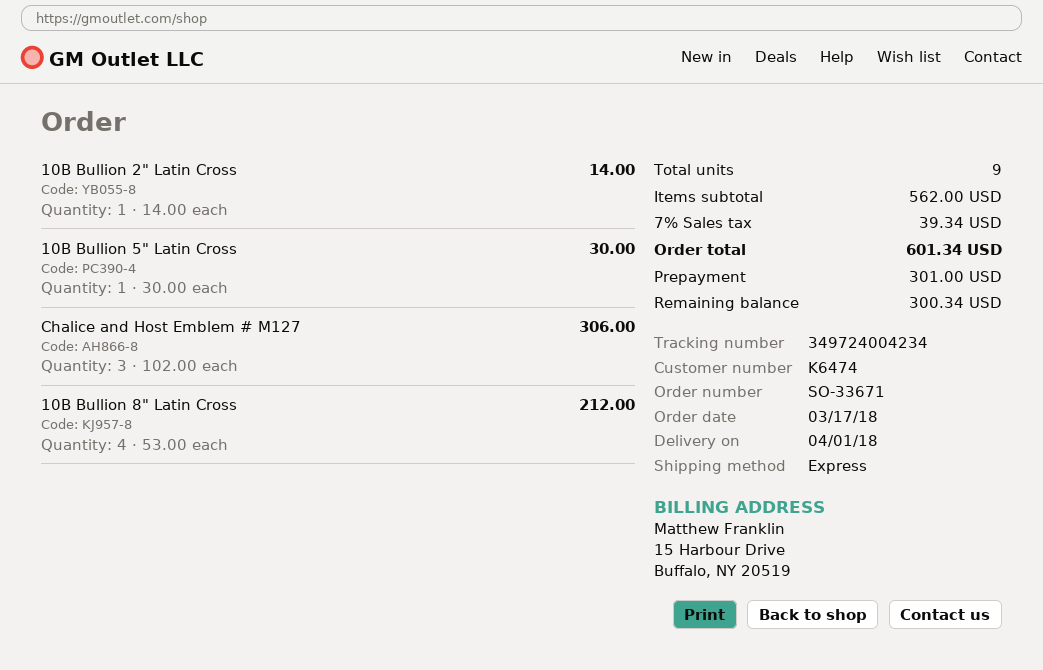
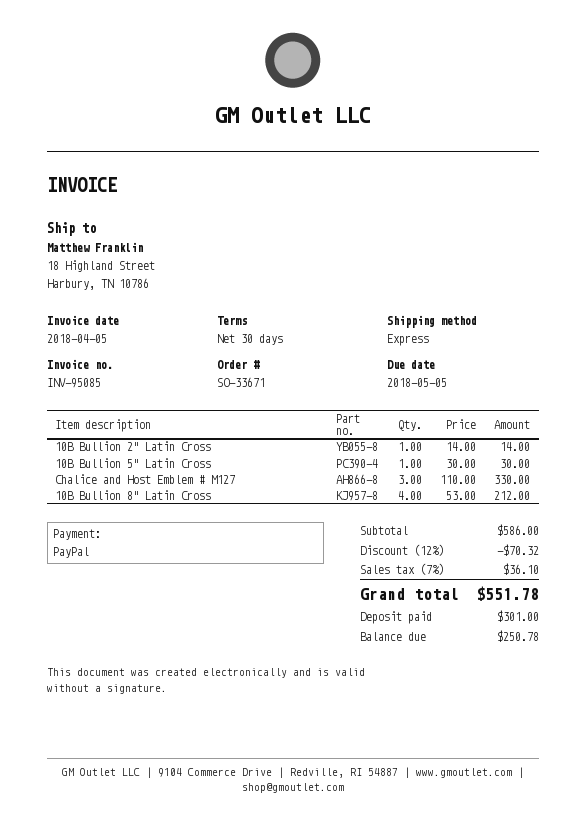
Chalice and Host Emblem # M127: 3 x 102.00 = 306.00 -> 3 x 110.00 = 330.00
subtotal: 562.00 -> 586.00
discount: none -> 12% = 70.32
tax: 7% = 39.34 -> 7% = 36.10
total: 601.34 -> 551.78
balance: 300.34 -> 250.78

